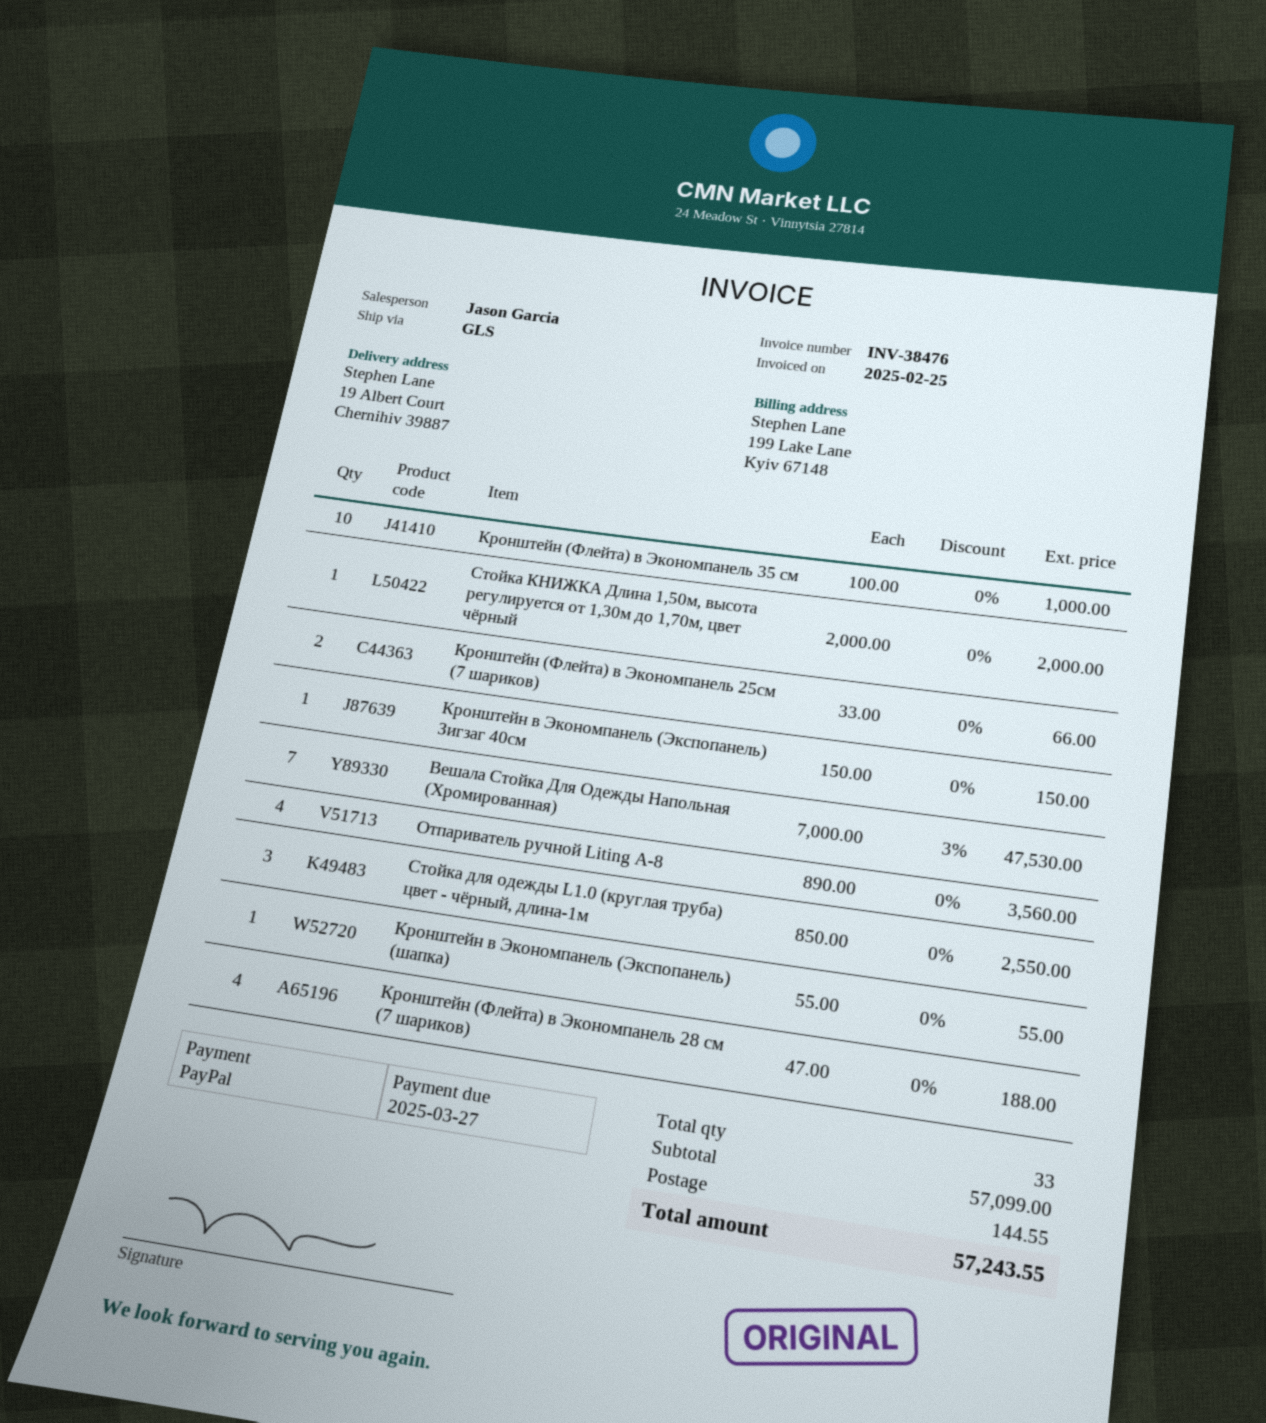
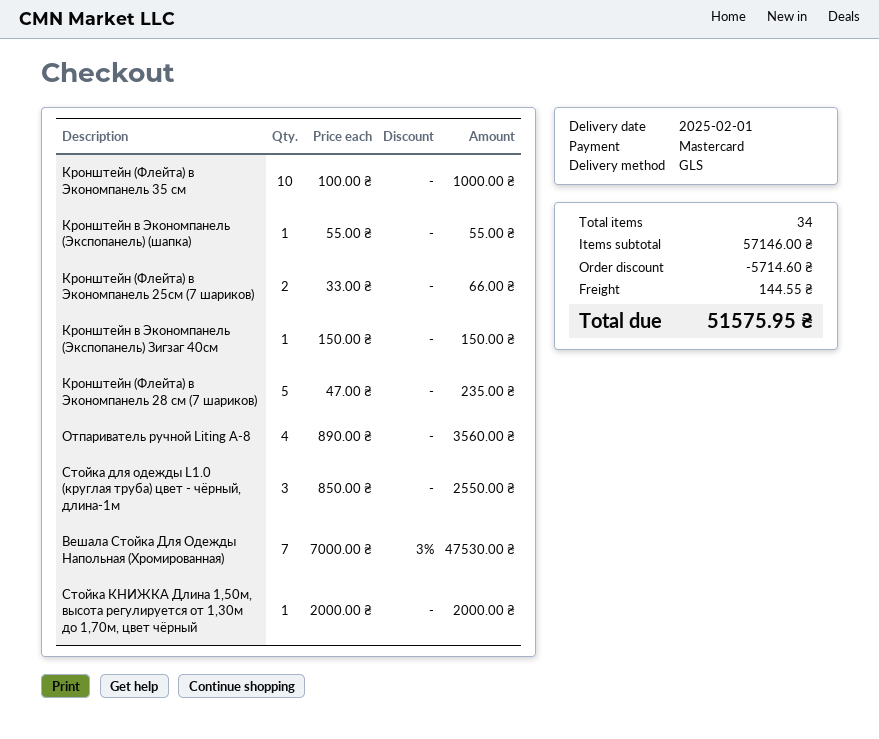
payment method: PayPal -> Mastercard
Кронштейн (Флейта) в Экономпанель 28 см (7 шариков): 4 x 47.00 = 188.00 -> 5 x 47.00 = 235.00
total quantity: 33 -> 34
subtotal: 57099.00 -> 57146.00
discount: none -> 5714.60
total: 57243.55 -> 51575.95

